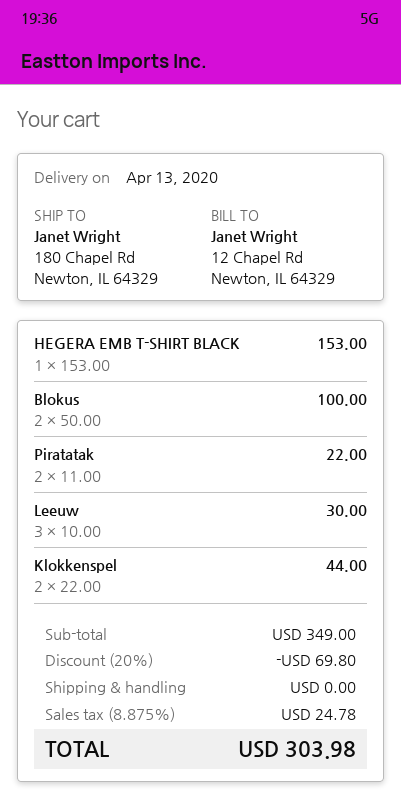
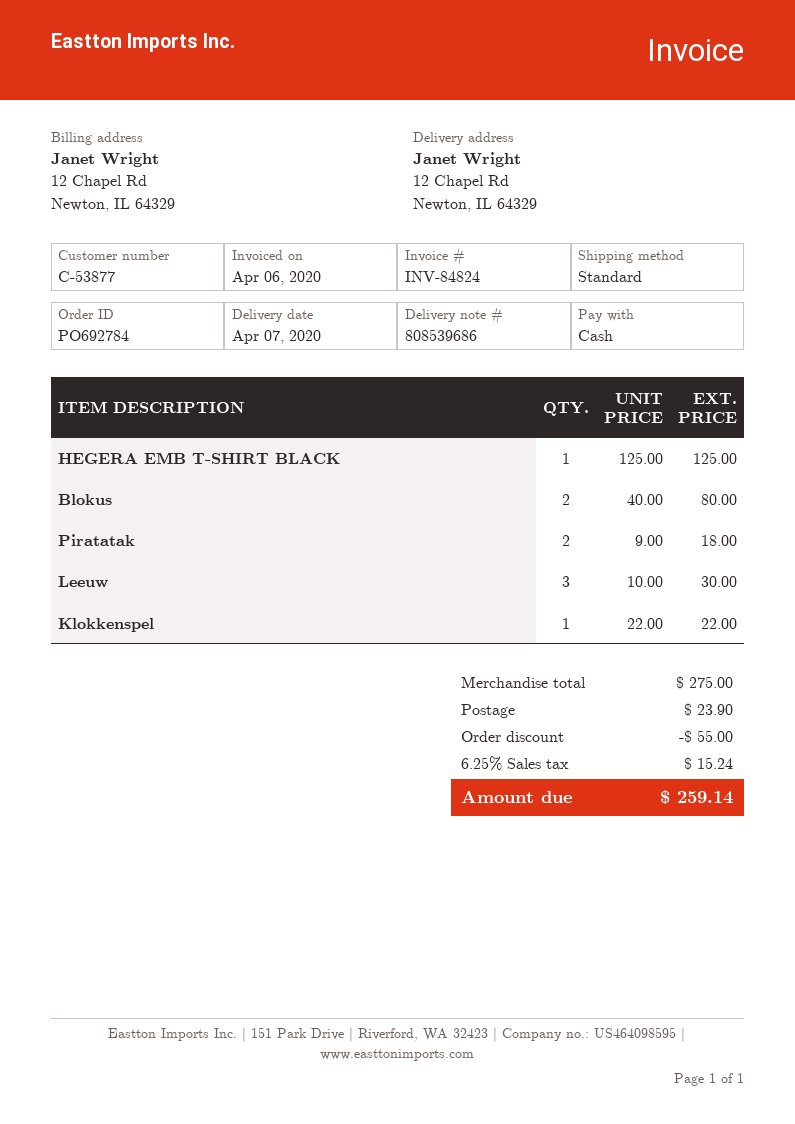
delivery date: 2020-04-13 -> 2020-04-07
ship to: 180 Chapel Rd, Newton, IL 64329 -> 12 Chapel Rd, Newton, IL 64329
HEGERA EMB T-SHIRT BLACK: 1 x 153.00 = 153.00 -> 1 x 125.00 = 125.00
Blokus: 2 x 50.00 = 100.00 -> 2 x 40.00 = 80.00
Piratatak: 2 x 11.00 = 22.00 -> 2 x 9.00 = 18.00
Klokkenspel: 2 x 22.00 = 44.00 -> 1 x 22.00 = 22.00
subtotal: 349.00 -> 275.00
discount: 69.80 -> 55.00
shipping: 0.00 -> 23.90
tax: 8.875% = 24.78 -> 6.25% = 15.24
total: 303.98 -> 259.14

